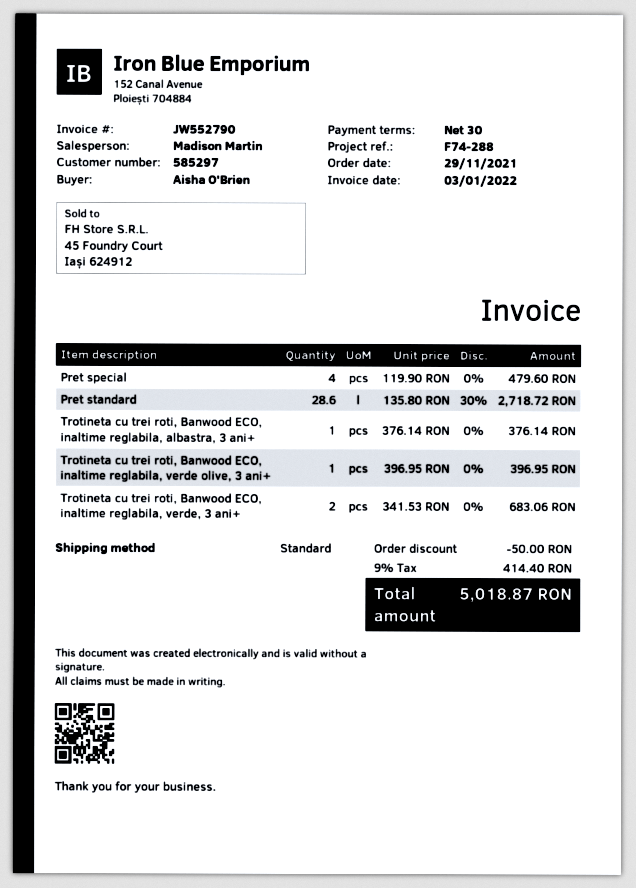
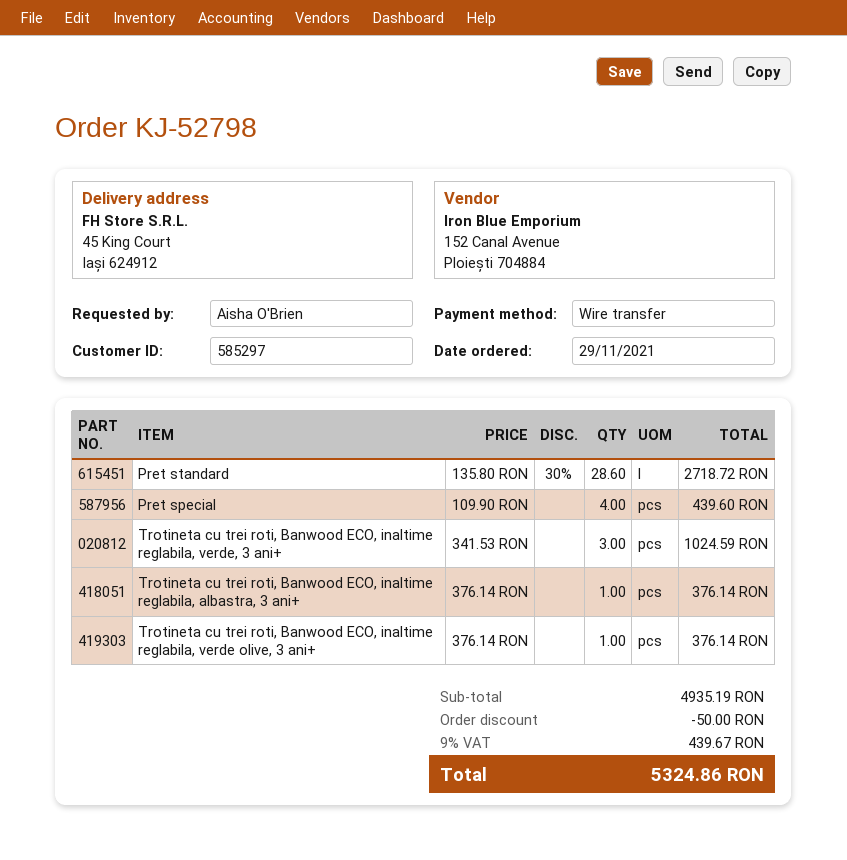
Pret special: 4 x 119.90 = 479.60 -> 4 x 109.90 = 439.60
Trotineta cu trei roti, Banwood ECO, inaltime reglabila, verde olive, 3 ani+: 1 x 396.95 = 396.95 -> 1 x 376.14 = 376.14
Trotineta cu trei roti, Banwood ECO, inaltime reglabila, verde, 3 ani+: 2 x 341.53 = 683.06 -> 3 x 341.53 = 1024.59
tax: 9% = 414.40 -> 9% = 439.67
total: 5018.87 -> 5324.86

